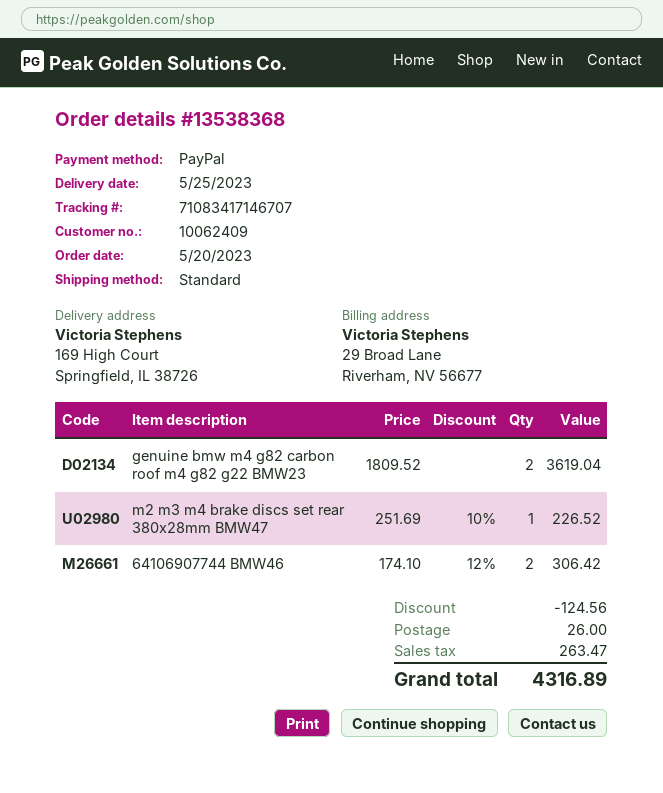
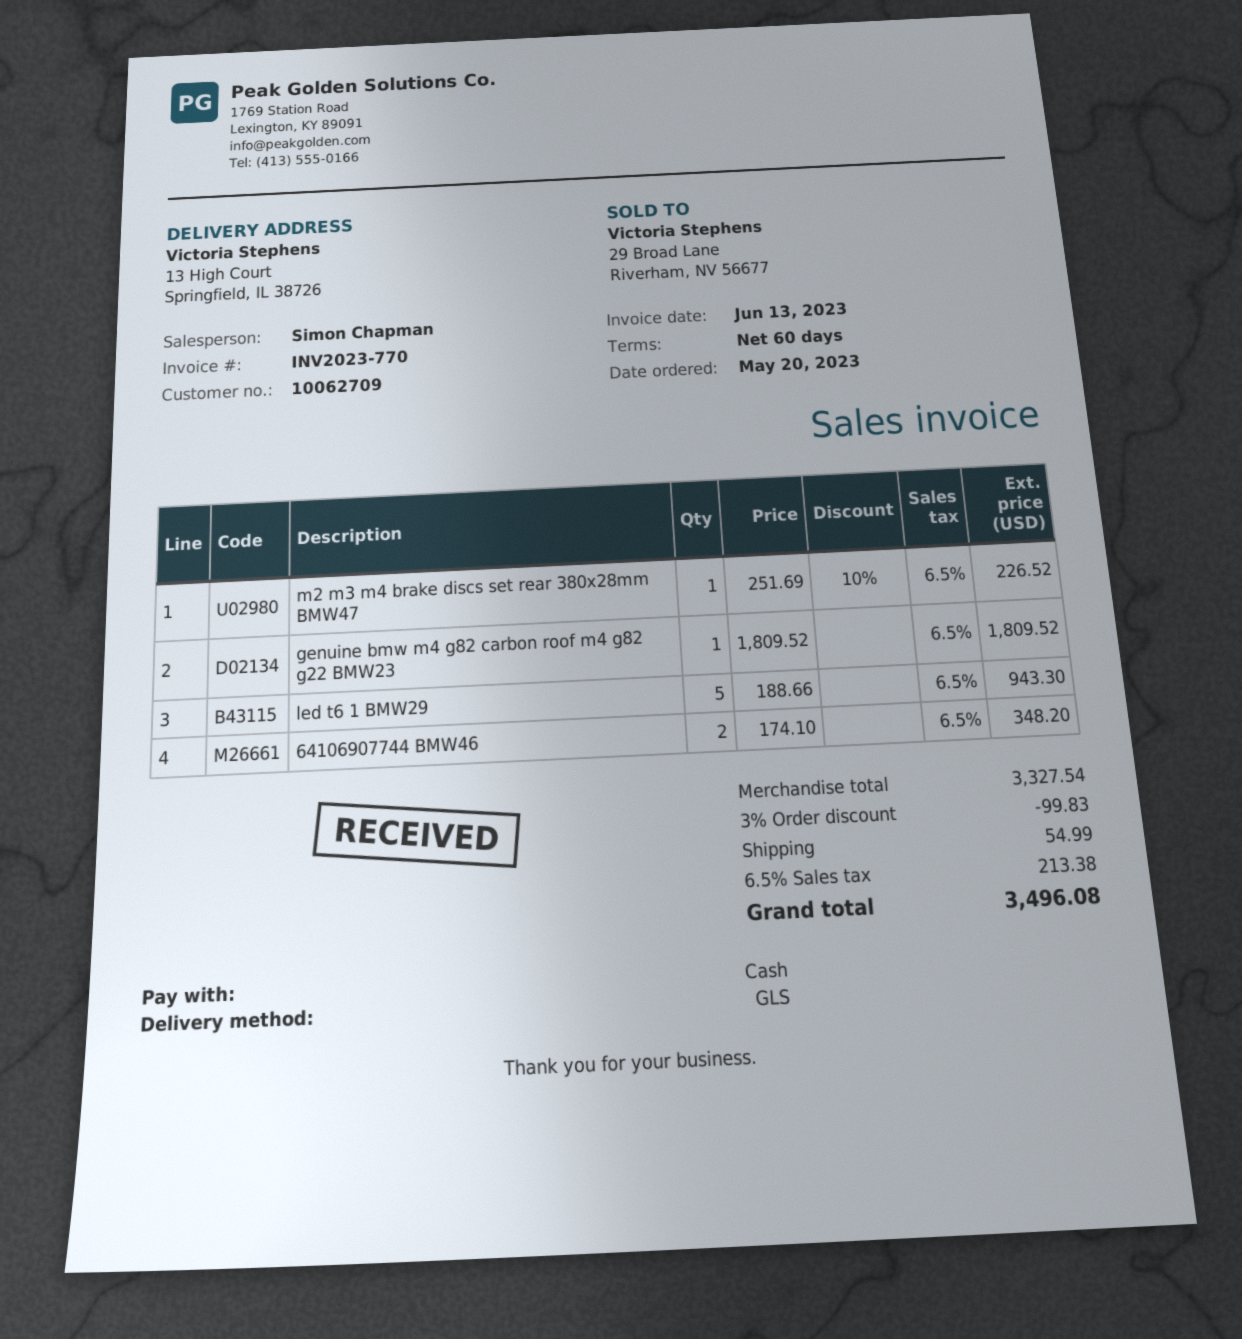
customer number: 10062409 -> 10062709
payment method: PayPal -> cash
shipping method: standard -> GLS
ship to: 169 High Court, Springfield, IL 38726 -> 13 High Court, Springfield, IL 38726
genuine bmw m4 g82 carbon roof m4 g82 g22 BMW23: 2 x 1809.52 = 3619.04 -> 1 x 1809.52 = 1809.52
64106907744 BMW46: 2 x 174.10 - 12% = 306.42 -> 2 x 174.10 = 348.20
led t6 1 BMW29: none -> 5 x 188.66 = 943.30
discount: 124.56 -> 99.83
shipping: 26.00 -> 54.99
tax: 263.47 -> 213.38
total: 4316.89 -> 3496.08

